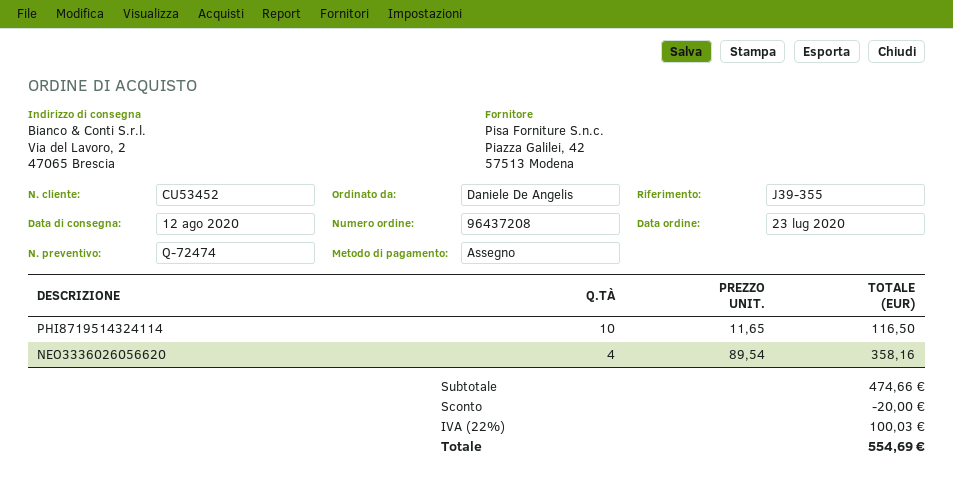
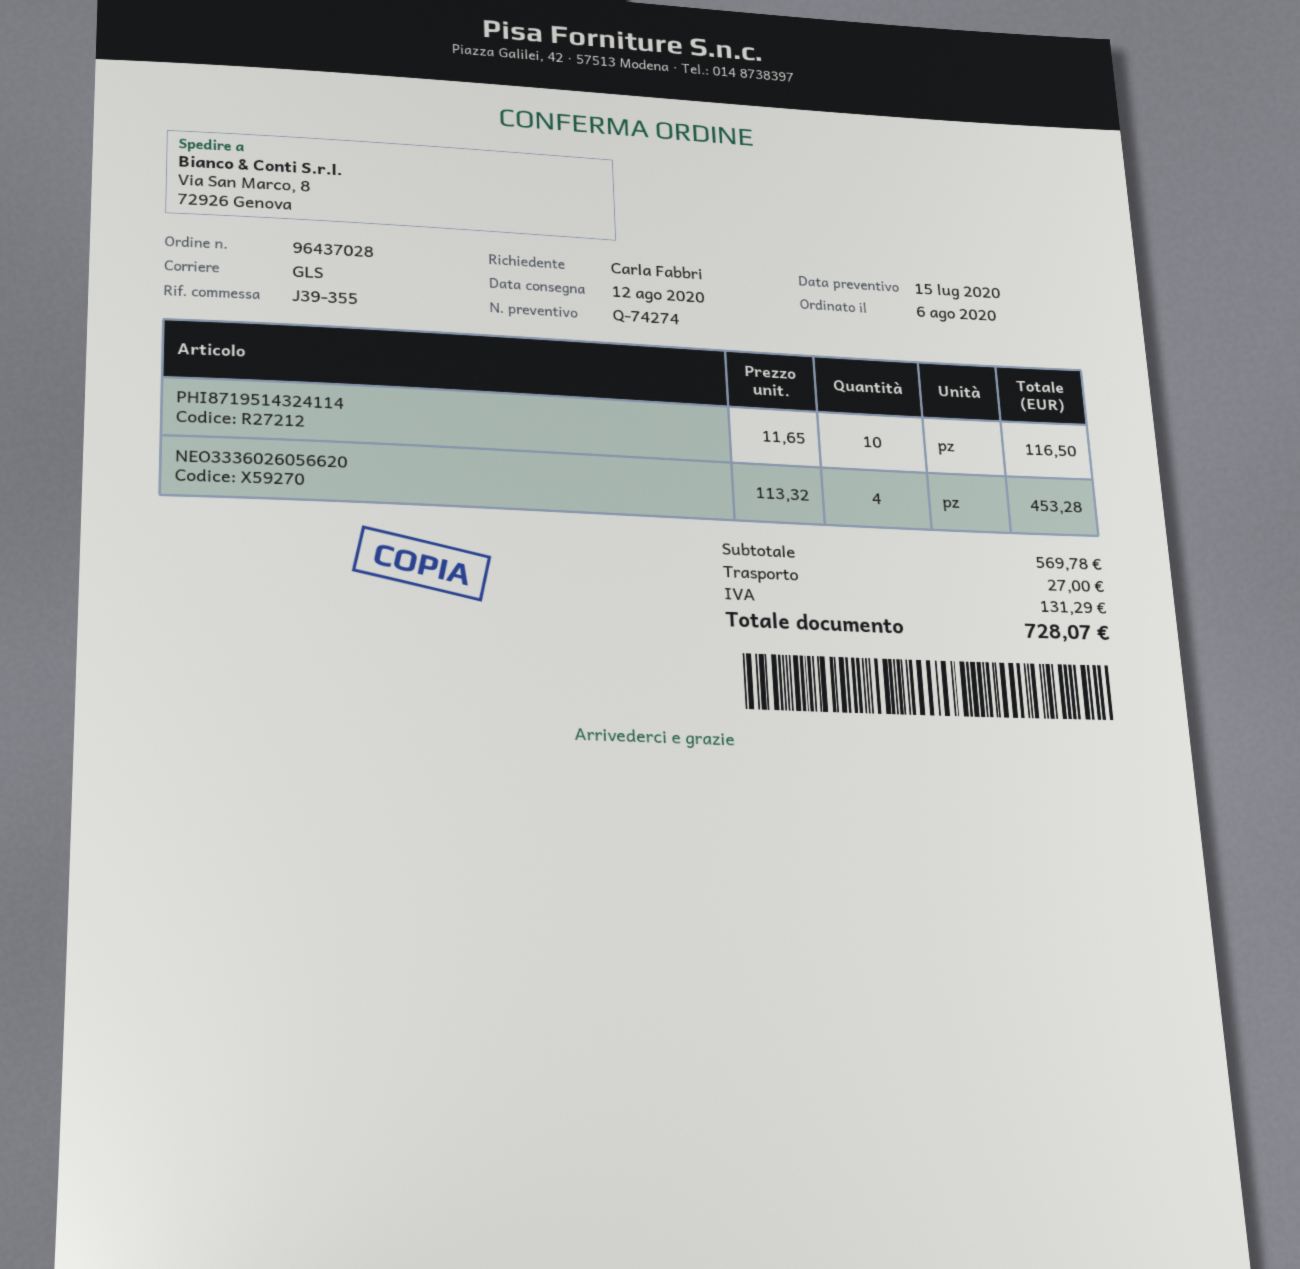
quote number: Q-72474 -> Q-74274
order number: 96437208 -> 96437028
order date: 2020-07-23 -> 2020-08-06
ordered by: Daniele De Angelis -> Carla Fabbri
ship to: Via del Lavoro, 2, 47065 Brescia -> Via San Marco, 8, 72926 Genova
NEO3336026056620: 4 x 89.54 = 358.16 -> 4 x 113.32 = 453.28
subtotal: 474.66 -> 569.78
discount: 20.00 -> none
shipping: none -> 27.00
tax: 100.03 -> 131.29
total: 554.69 -> 728.07

